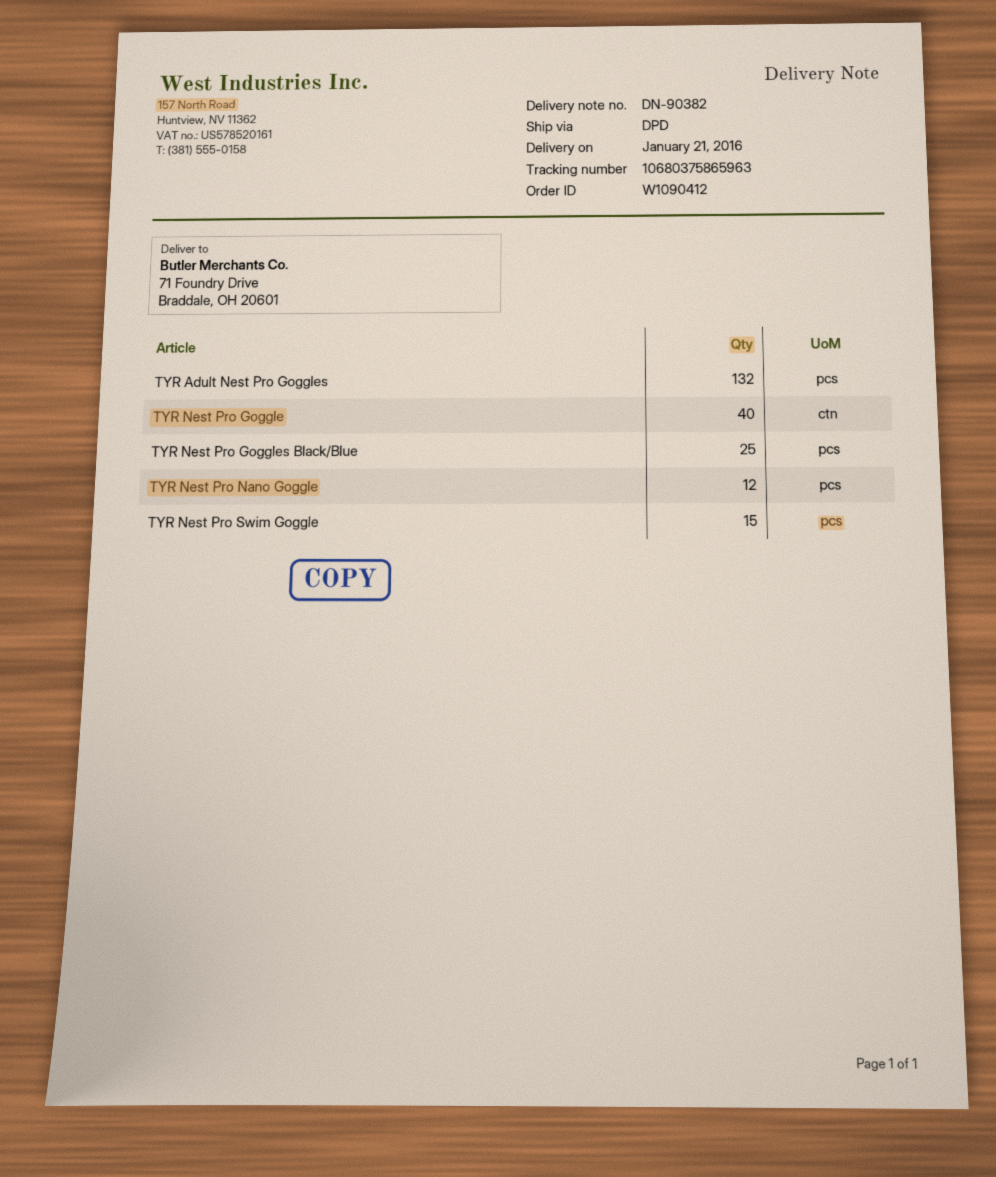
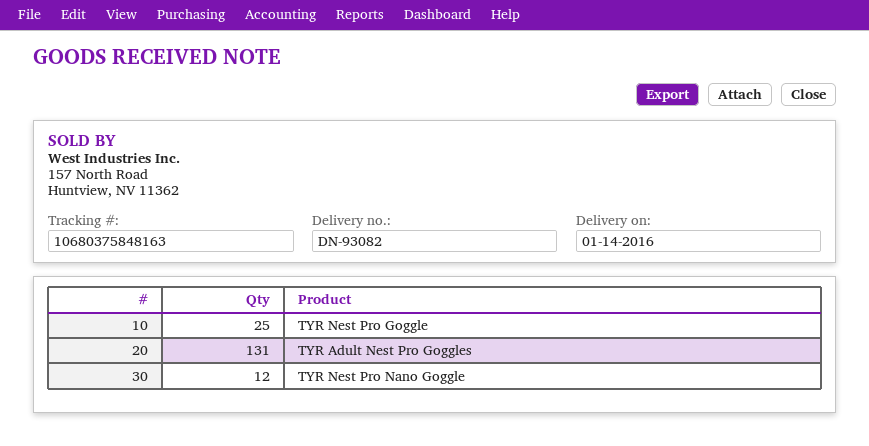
delivery note number: DN-90382 -> DN-93082
delivery date: 2016-01-21 -> 2016-01-14
tracking number: 10680375865963 -> 10680375848163
TYR Adult Nest Pro Goggles: 132 -> 131
TYR Nest Pro Goggle: 40 -> 25
TYR Nest Pro Goggles Black/Blue: 25 -> none
TYR Nest Pro Swim Goggle: 15 -> none

